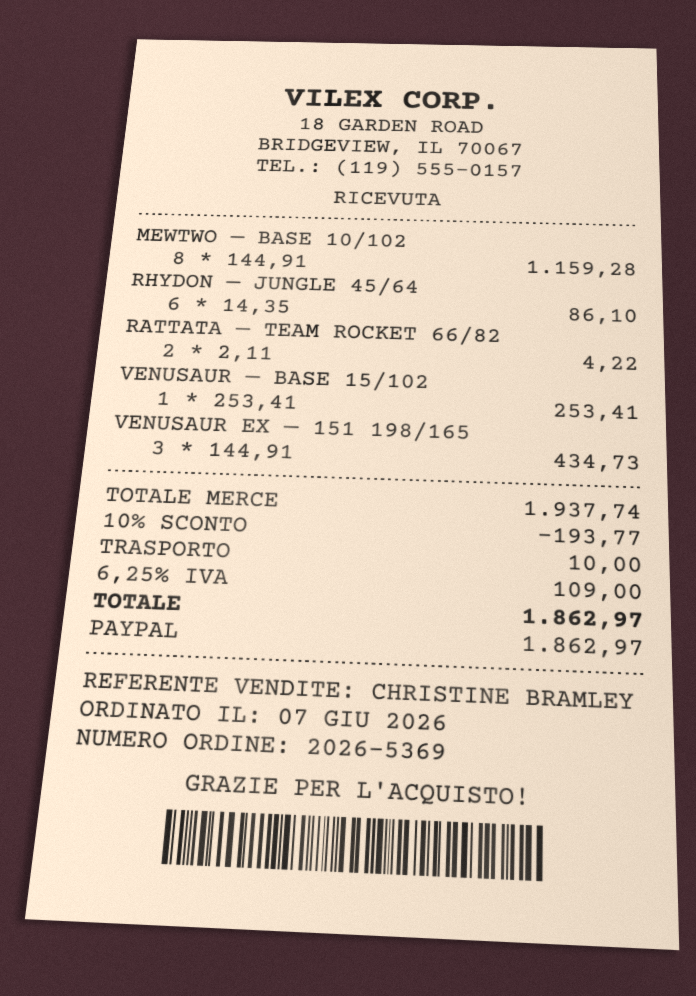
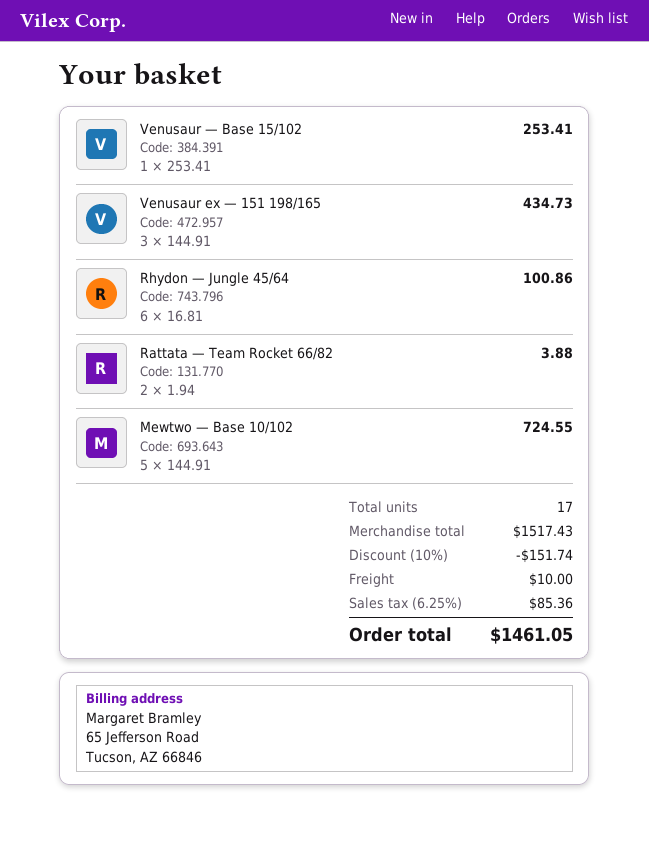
MEWTWO — BASE 10/102: 8 x 144.91 = 1159.28 -> 5 x 144.91 = 724.55
RHYDON — JUNGLE 45/64: 6 x 14.35 = 86.10 -> 6 x 16.81 = 100.86
RATTATA — TEAM ROCKET 66/82: 2 x 2.11 = 4.22 -> 2 x 1.94 = 3.88
subtotal: 1937.74 -> 1517.43
discount: 10% = 193.77 -> 10% = 151.74
tax: 6.25% = 109.00 -> 6.25% = 85.36
total: 1862.97 -> 1461.05

